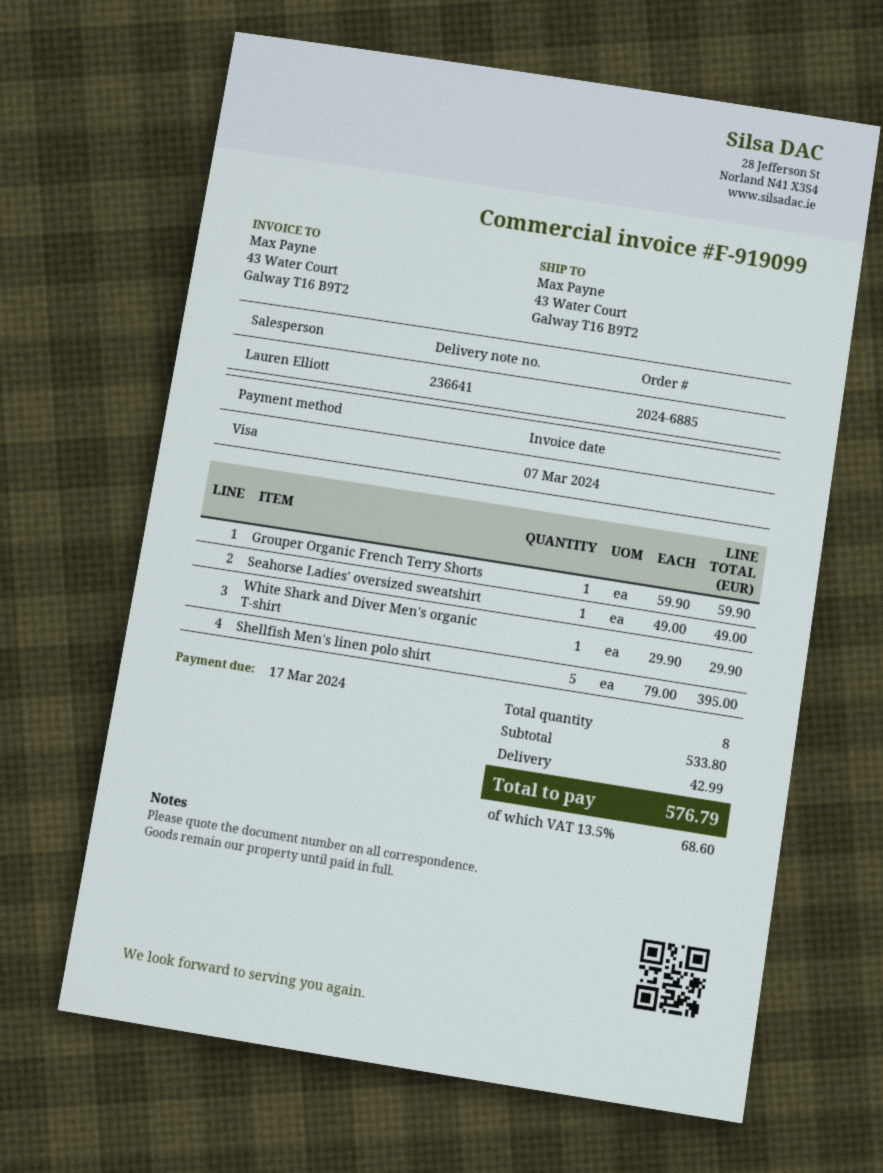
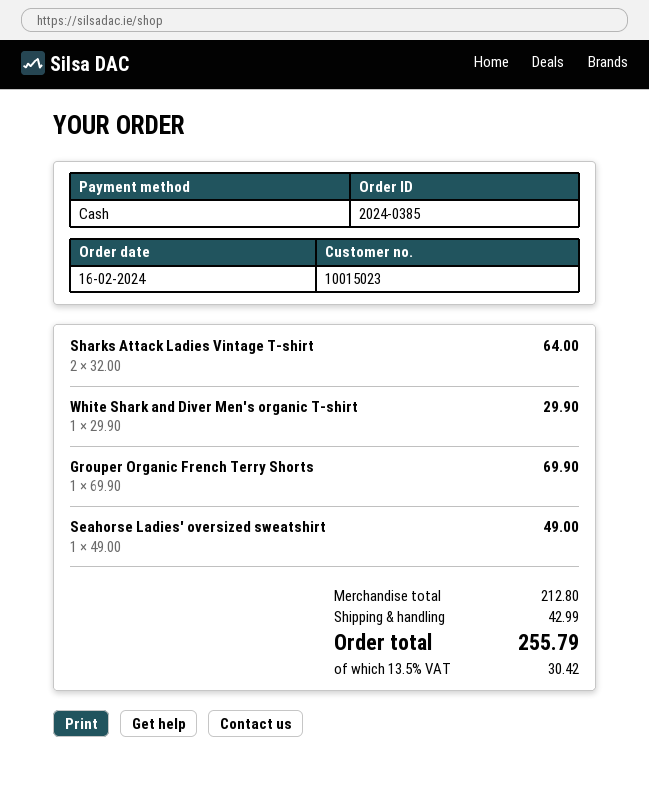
order number: 2024-6885 -> 2024-0385
payment method: Visa -> cash
Grouper Organic French Terry Shorts: 1 x 59.90 = 59.90 -> 1 x 69.90 = 69.90
Shellfish Men's linen polo shirt: 5 x 79.00 = 395.00 -> none
Sharks Attack Ladies Vintage T-shirt: none -> 2 x 32.00 = 64.00
subtotal: 533.80 -> 212.80
tax: 13.5% = 68.60 -> 13.5% = 30.42
total: 576.79 -> 255.79

